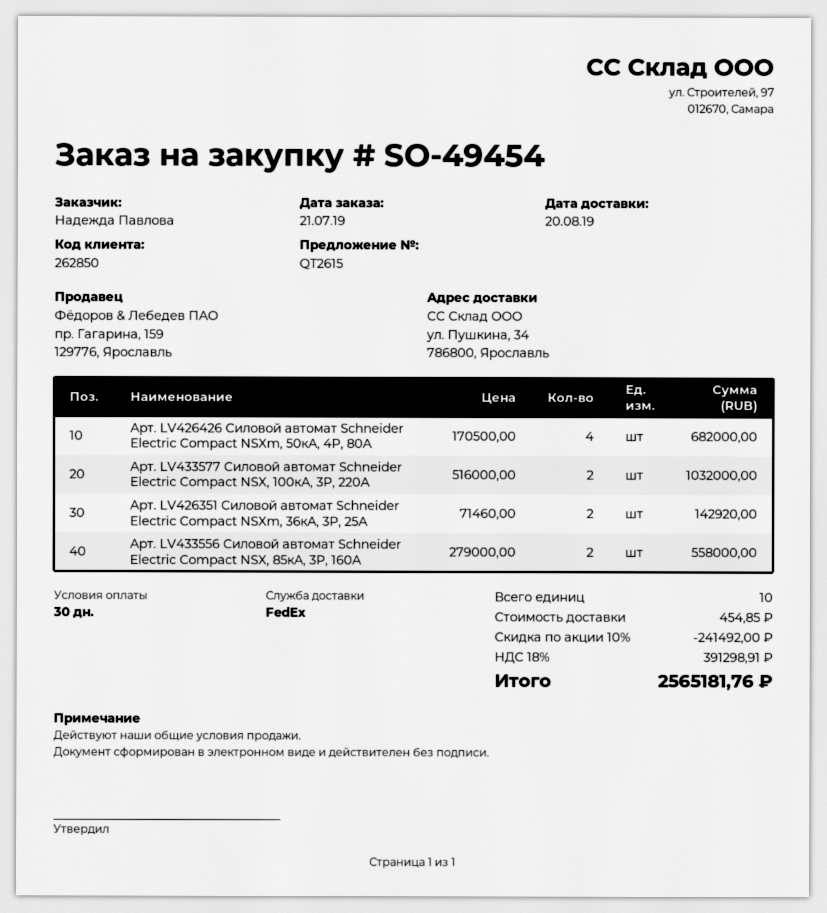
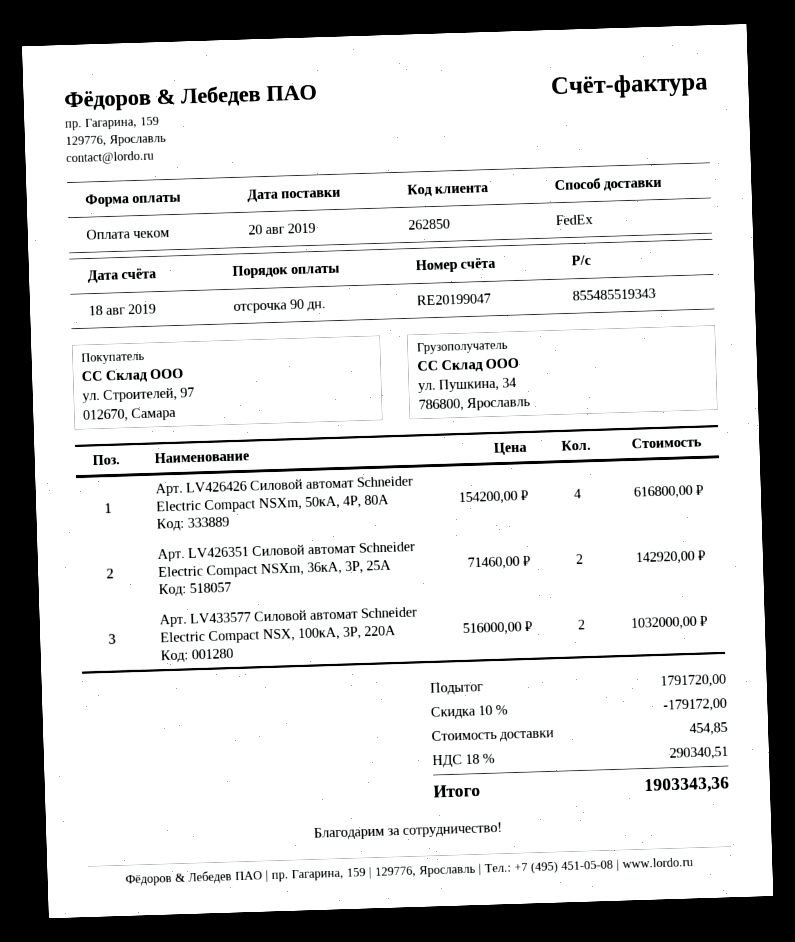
payment terms: 30 days -> 90 days
Арт. LV426426 Силовой автомат Schneider Electric Compact NSXm, 50кА, 4P, 80А: 4 x 170500.00 = 682000.00 -> 4 x 154200.00 = 616800.00
Арт. LV433556 Силовой автомат Schneider Electric Compact NSX, 85кА, 3P, 160А: 2 x 279000.00 = 558000.00 -> none
discount: 10% = 241492.00 -> 10% = 179172.00
tax: 18% = 391298.91 -> 18% = 290340.51
total: 2565181.76 -> 1903343.36

